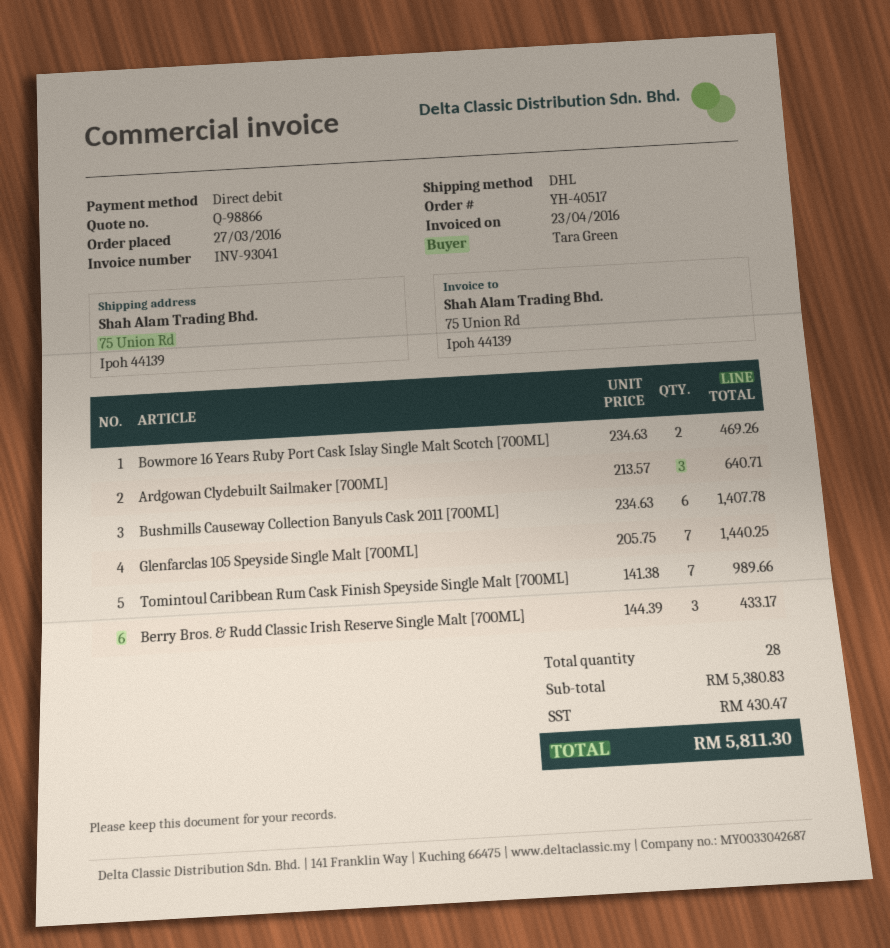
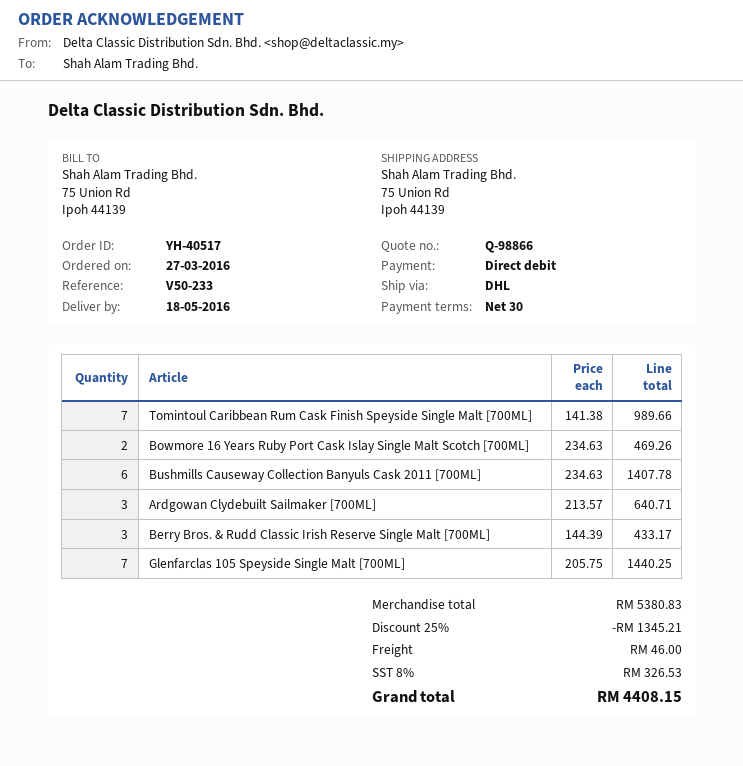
discount: none -> 25% = 1345.21
shipping: none -> 46.00
tax: 430.47 -> 326.53
total: 5811.30 -> 4408.15

